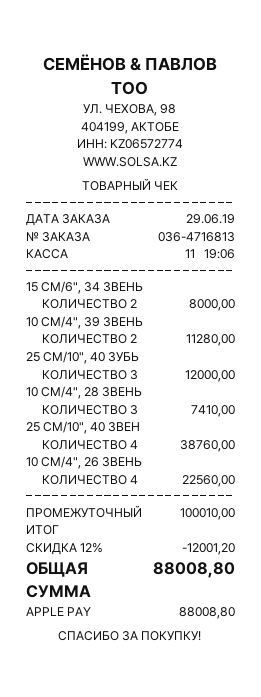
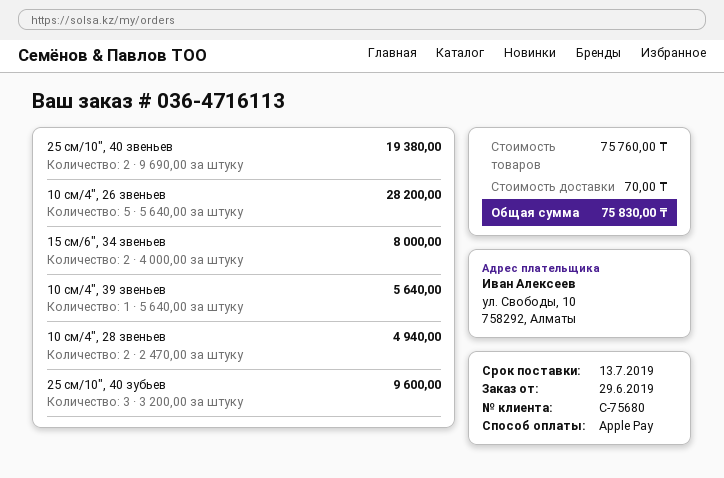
order number: 036-4716813 -> 036-4716113
10 СМ/4", 39 ЗВЕНЬ: 2 for 11280.00 -> 1 for 5640.00
25 СМ/10", 40 ЗУБЬ: 3 for 12000.00 -> 3 for 9600.00
10 СМ/4", 28 ЗВЕНЬ: 3 for 7410.00 -> 2 for 4940.00
25 СМ/10", 40 ЗВЕН: 4 for 38760.00 -> 2 for 19380.00
10 СМ/4", 26 ЗВЕНЬ: 4 for 22560.00 -> 5 for 28200.00
subtotal: 100010.00 -> 75760.00
discount: 12% = 12001.20 -> none
shipping: none -> 70.00
total: 88008.80 -> 75830.00

